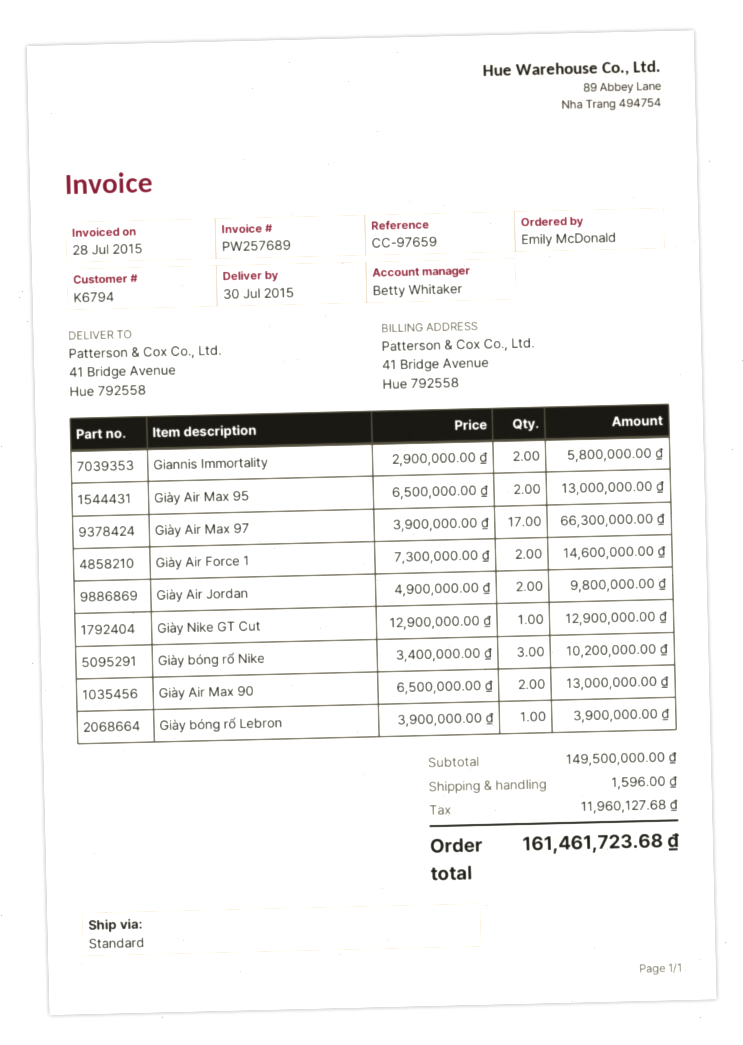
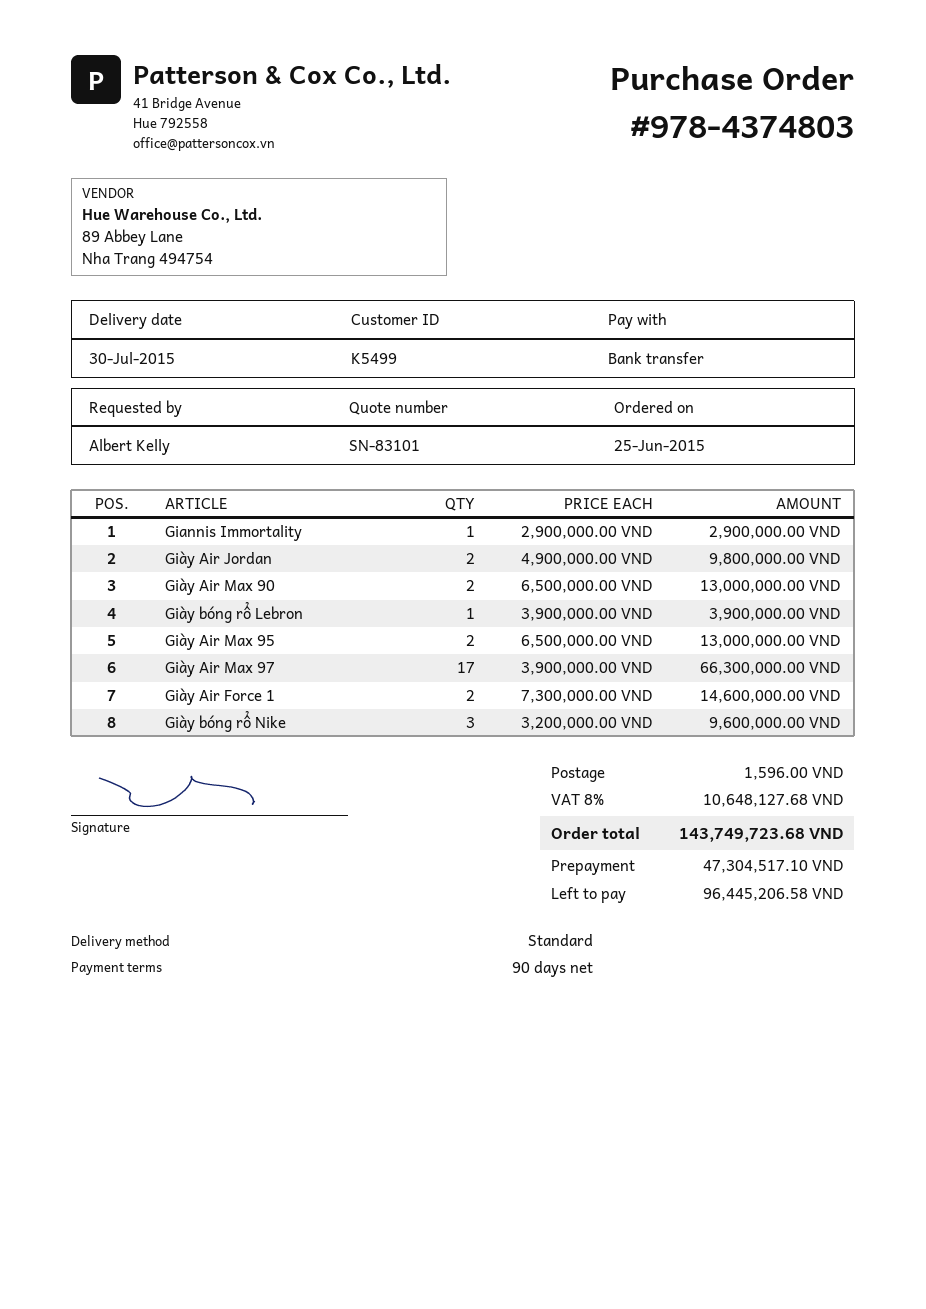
customer number: K6794 -> K5499
ordered by: Emily McDonald -> Albert Kelly
Giannis Immortality: 2 x 2900000.00 = 5800000.00 -> 1 x 2900000.00 = 2900000.00
Giày Nike GT Cut: 1 x 12900000.00 = 12900000.00 -> none
Giày bóng rổ Nike: 3 x 3400000.00 = 10200000.00 -> 3 x 3200000.00 = 9600000.00
tax: 11960127.68 -> 10648127.68
total: 161461723.68 -> 143749723.68

